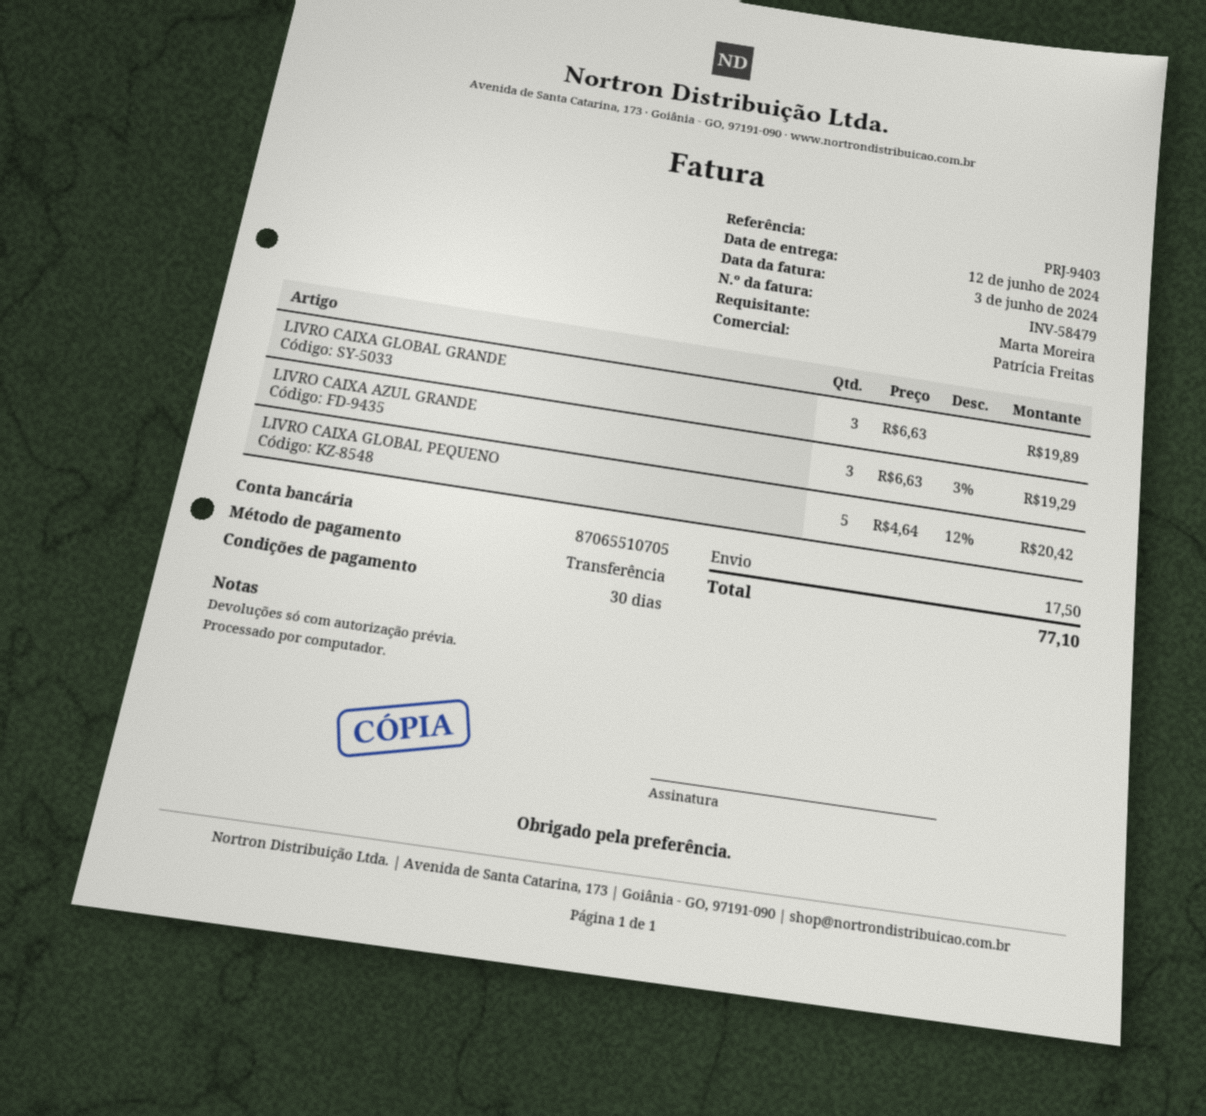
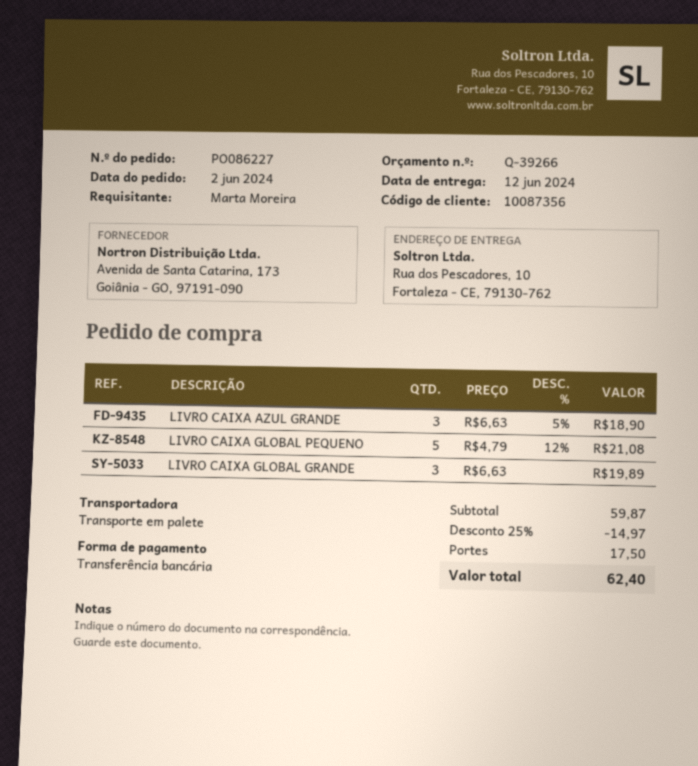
LIVRO CAIXA AZUL GRANDE: 3 x 6.63 - 3% = 19.29 -> 3 x 6.63 - 5% = 18.90
LIVRO CAIXA GLOBAL PEQUENO: 5 x 4.64 - 12% = 20.42 -> 5 x 4.79 - 12% = 21.08
discount: none -> 25% = 14.97
total: 77.10 -> 62.40

